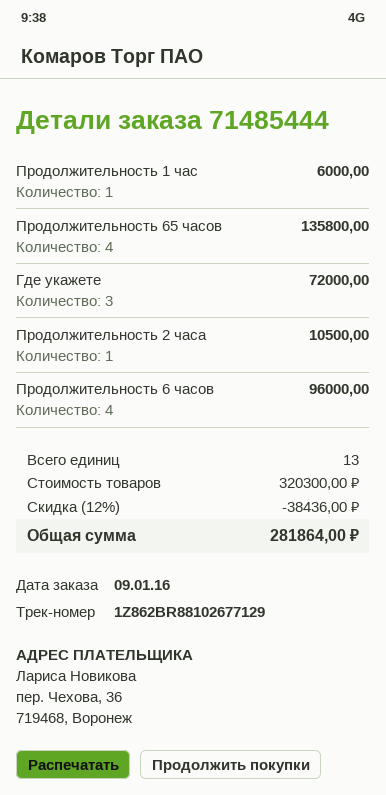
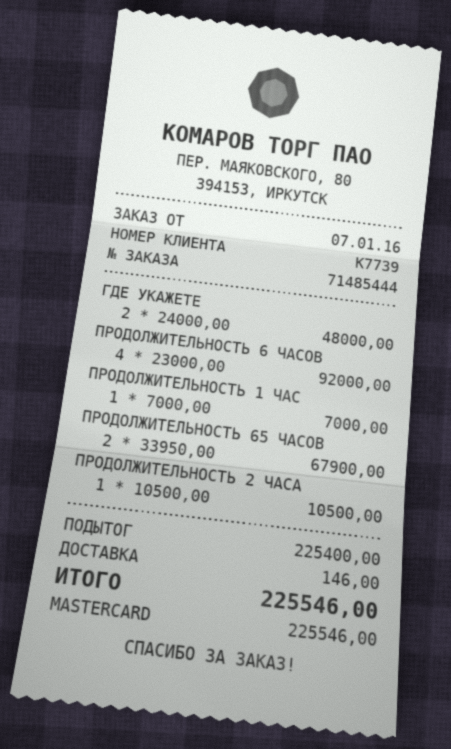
order date: 2016-01-09 -> 2016-01-07
Продолжительность 1 час: 1 for 6000.00 -> 1 for 7000.00
Продолжительность 65 часов: 4 for 135800.00 -> 2 for 67900.00
Где укажете: 3 for 72000.00 -> 2 for 48000.00
Продолжительность 6 часов: 4 for 96000.00 -> 4 for 92000.00
subtotal: 320300.00 -> 225400.00
discount: 12% = 38436.00 -> none
shipping: none -> 146.00
total: 281864.00 -> 225546.00

